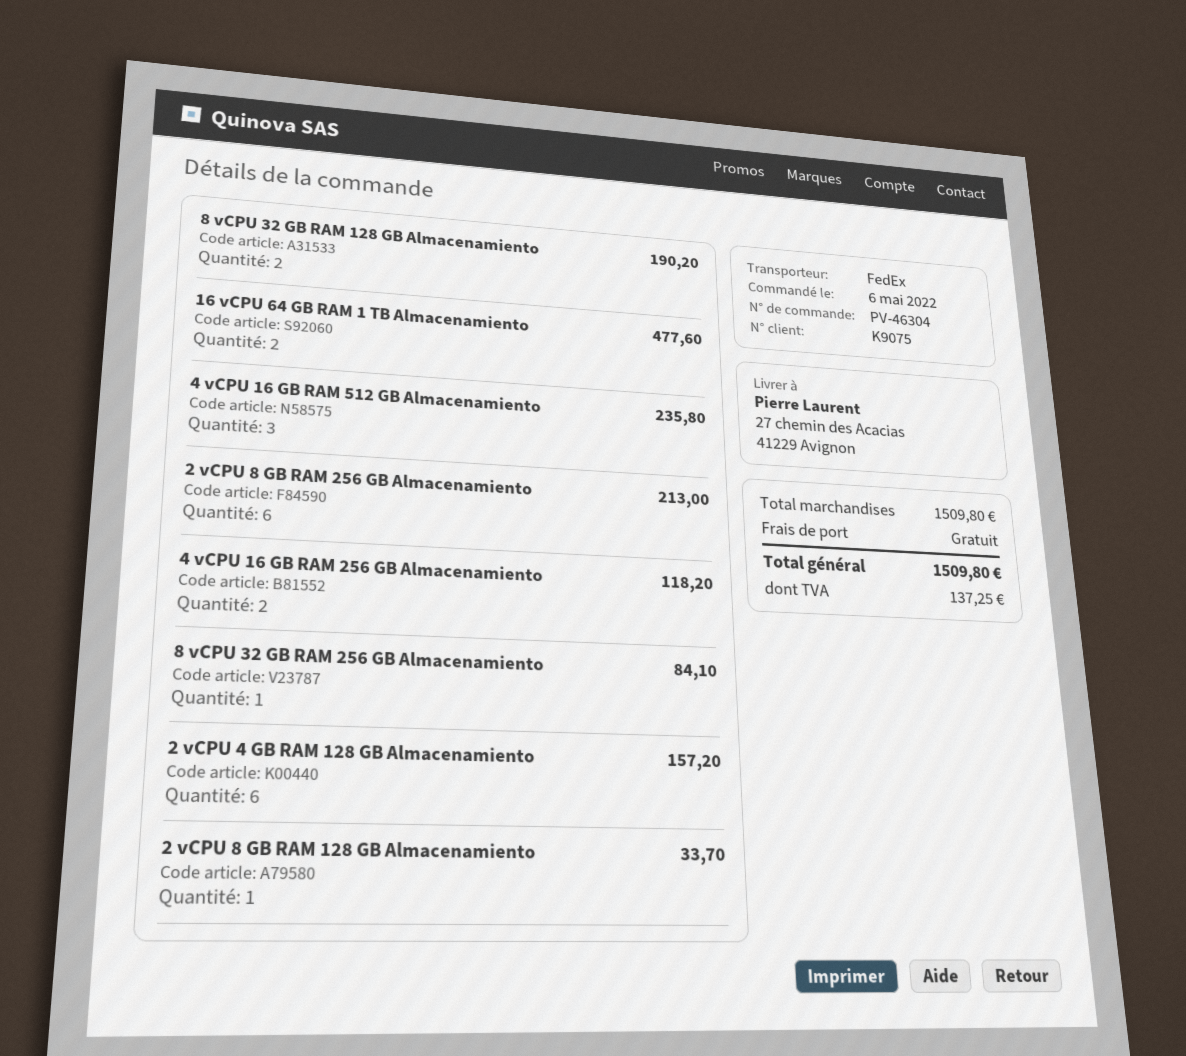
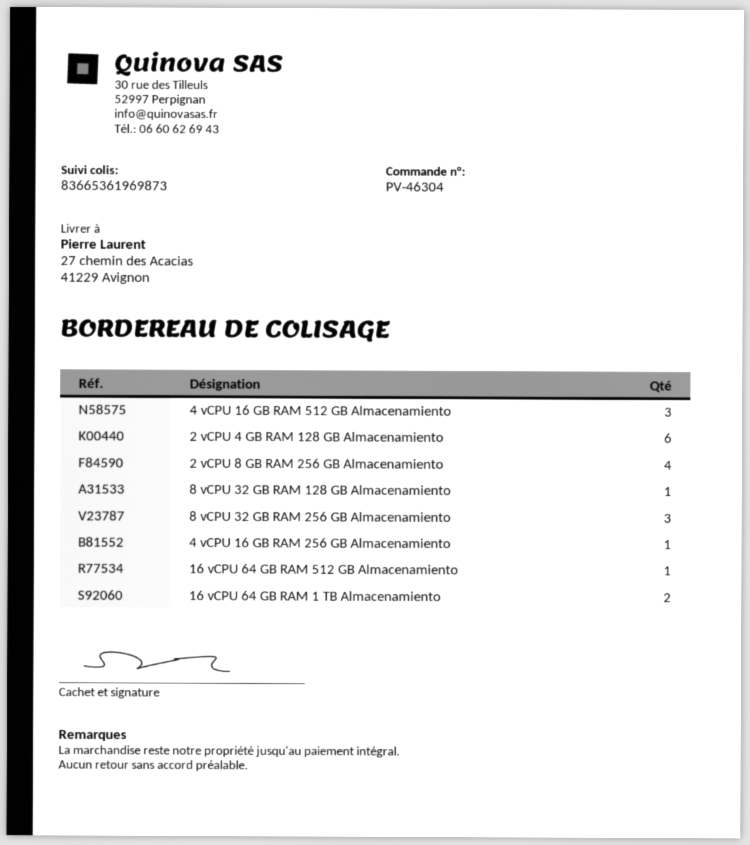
8 vCPU 32 GB RAM 128 GB Almacenamiento: 2 -> 1
2 vCPU 8 GB RAM 256 GB Almacenamiento: 6 -> 4
4 vCPU 16 GB RAM 256 GB Almacenamiento: 2 -> 1
8 vCPU 32 GB RAM 256 GB Almacenamiento: 1 -> 3
2 vCPU 8 GB RAM 128 GB Almacenamiento: 1 -> none
16 vCPU 64 GB RAM 512 GB Almacenamiento: none -> 1

